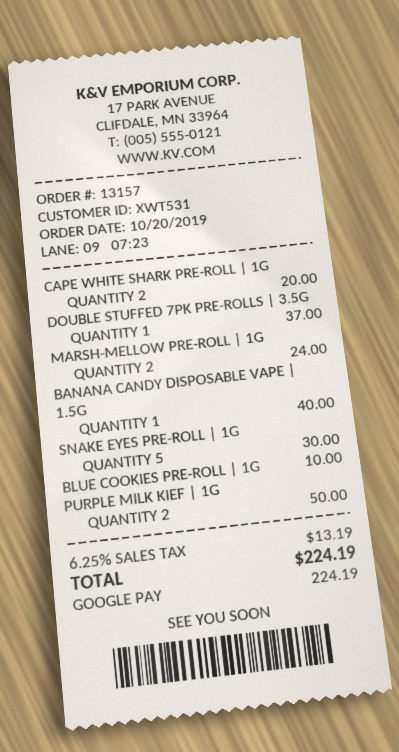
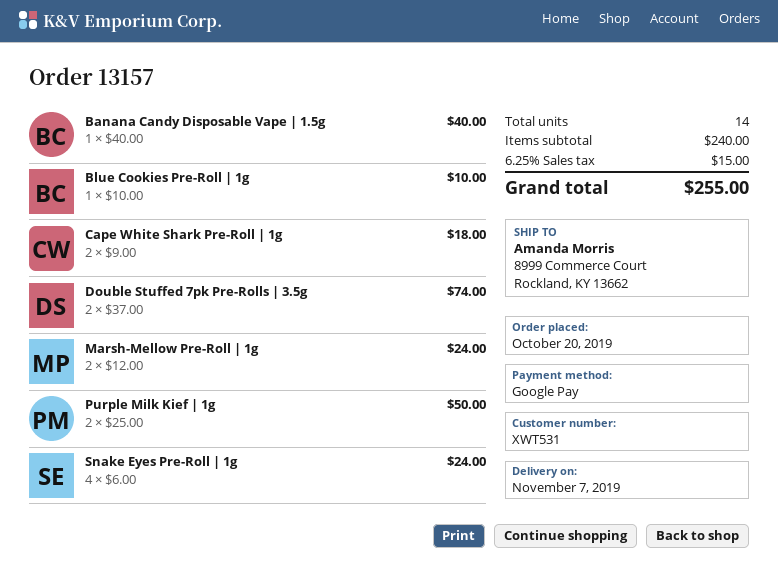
CAPE WHITE SHARK PRE-ROLL | 1G: 2 for 20.00 -> 2 for 18.00
DOUBLE STUFFED 7PK PRE-ROLLS | 3.5G: 1 for 37.00 -> 2 for 74.00
SNAKE EYES PRE-ROLL | 1G: 5 for 30.00 -> 4 for 24.00
tax: 6.25% = 13.19 -> 6.25% = 15.00
total: 224.19 -> 255.00

